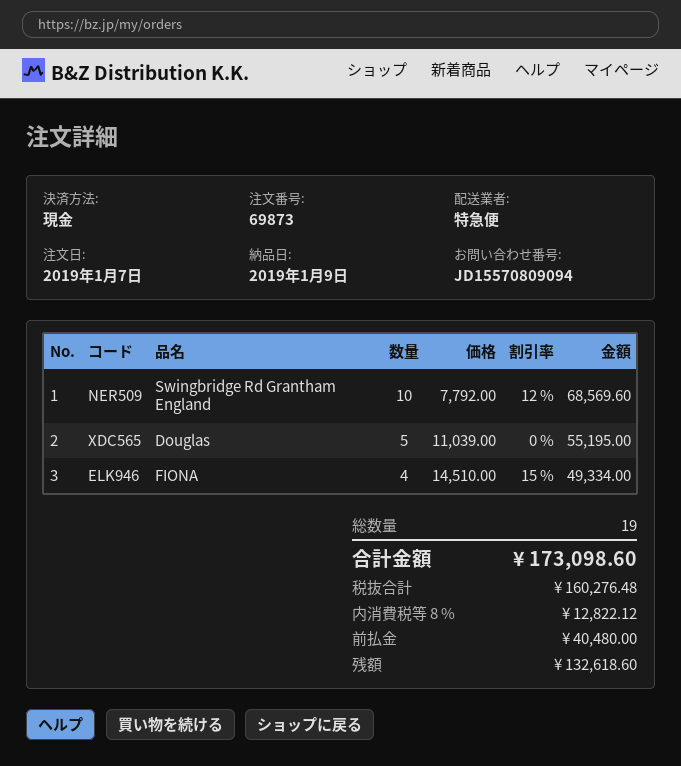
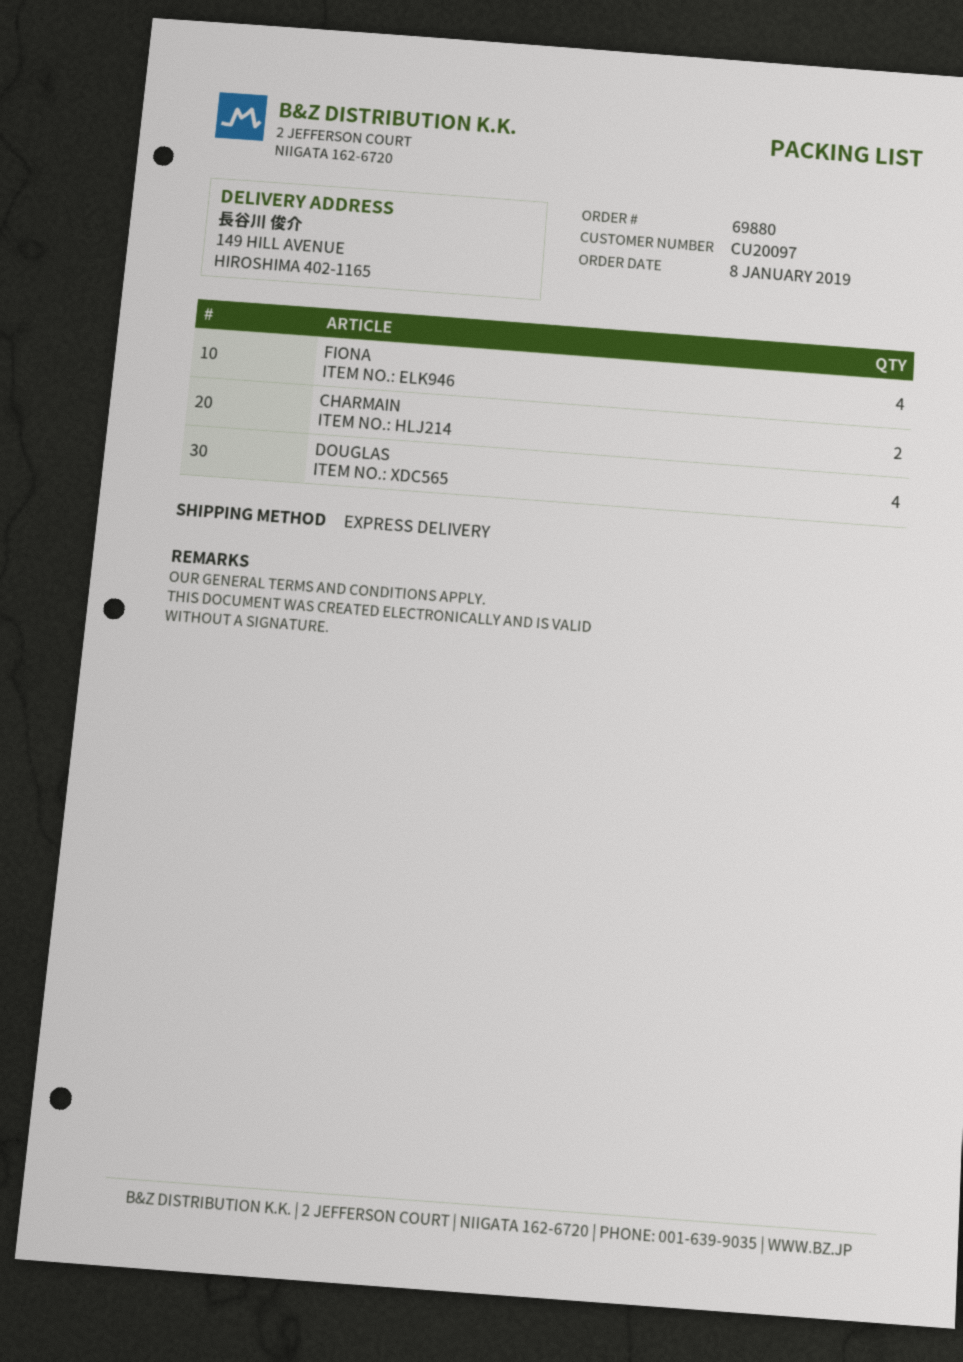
order number: 69873 -> 69880
order date: 2019-01-07 -> 2019-01-08
Swingbridge Rd Grantham England: 10 -> none
Douglas: 5 -> 4
CHARMAIN: none -> 2

